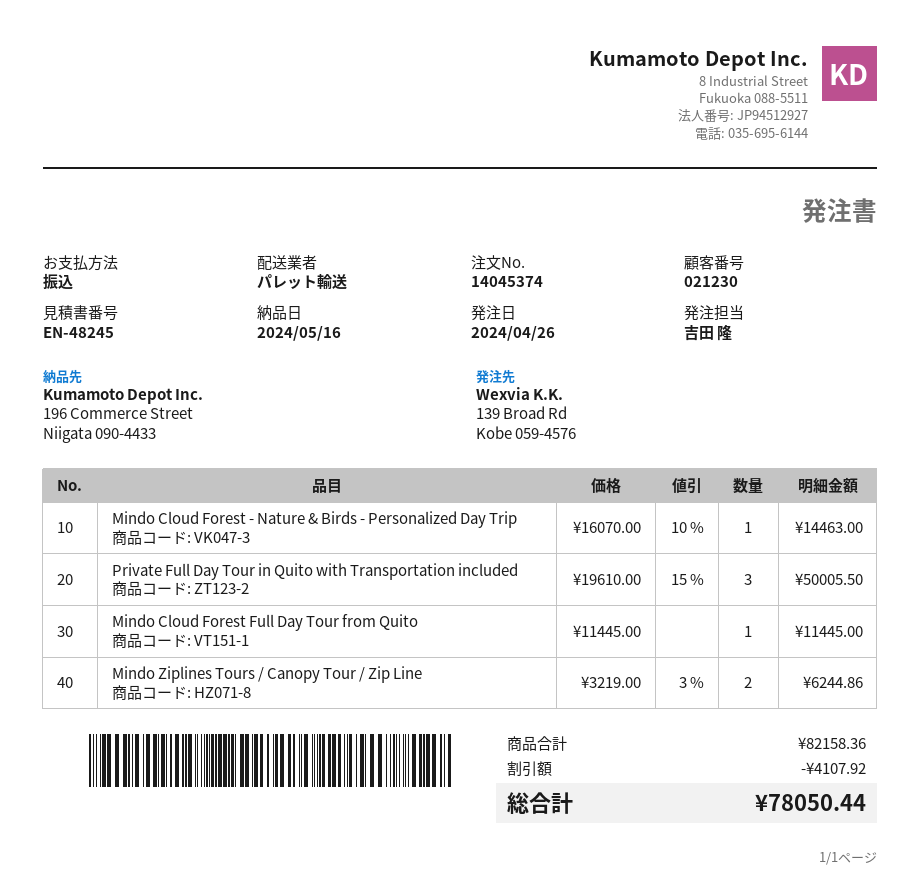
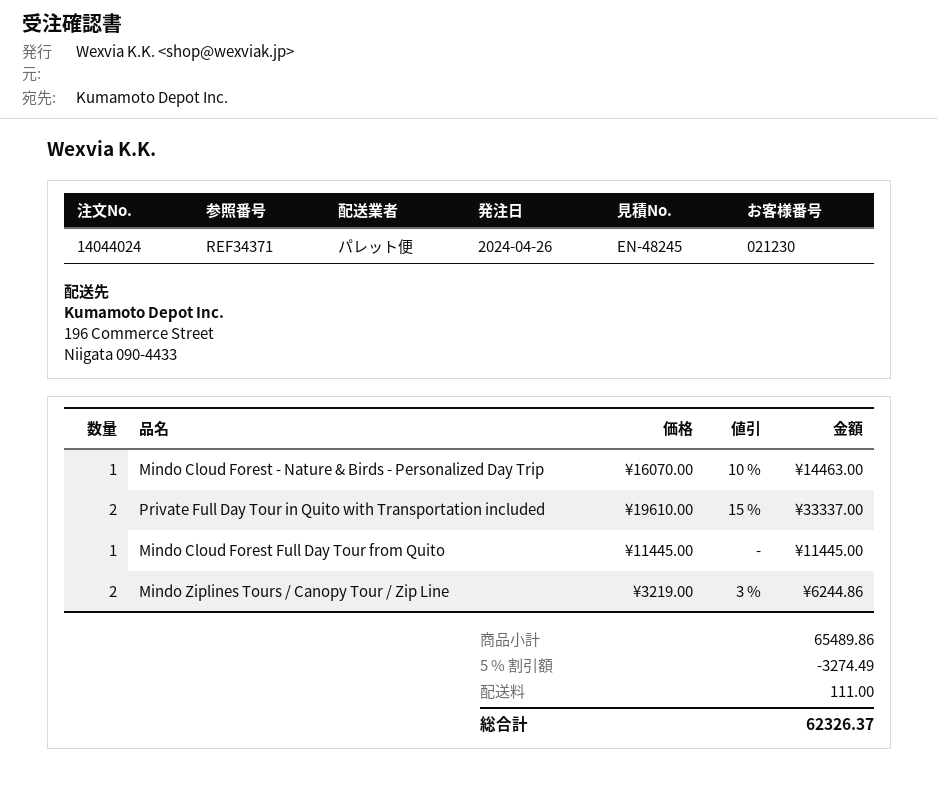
order number: 14045374 -> 14044024
Private Full Day Tour in Quito with Transportation included: 3 x 19610.00 - 15% = 50005.50 -> 2 x 19610.00 - 15% = 33337.00
subtotal: 82158.36 -> 65489.86
discount: 4107.92 -> 3274.49
shipping: none -> 111.00
total: 78050.44 -> 62326.37

